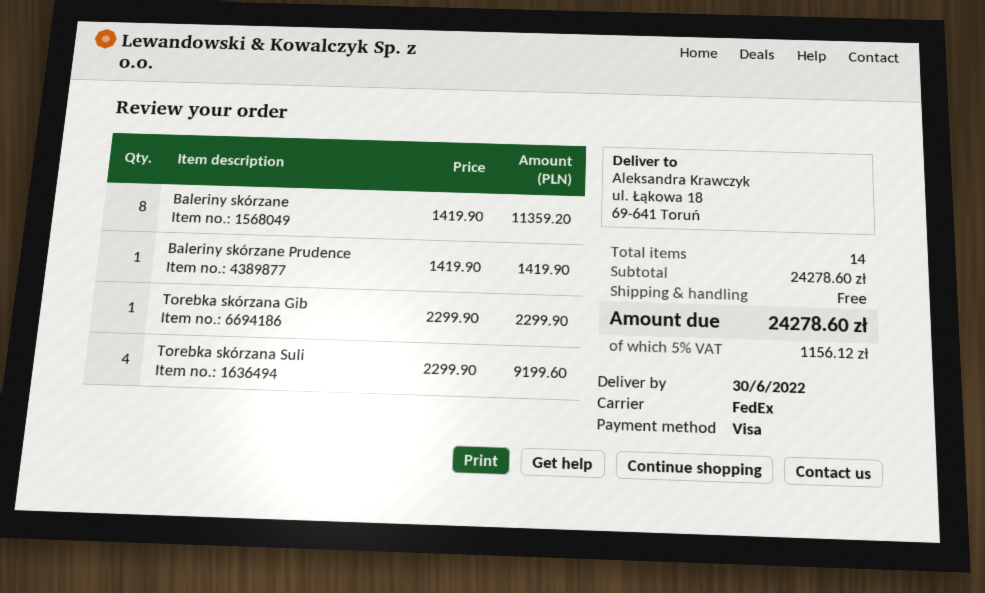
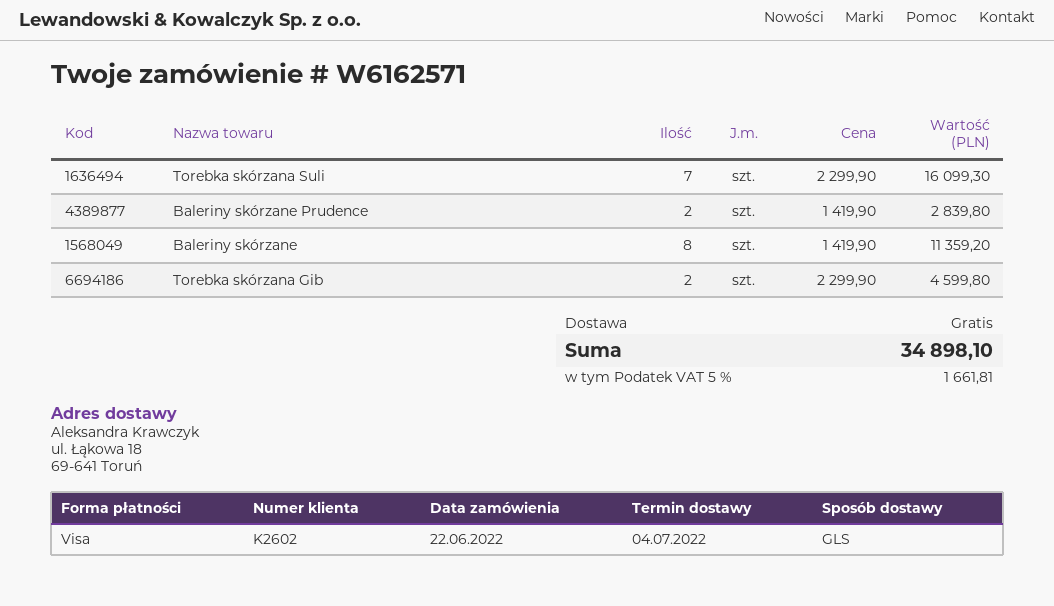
delivery date: 2022-06-30 -> 2022-07-04
shipping method: FedEx -> GLS
Baleriny skórzane Prudence: 1 x 1419.90 = 1419.90 -> 2 x 1419.90 = 2839.80
Torebka skórzana Gib: 1 x 2299.90 = 2299.90 -> 2 x 2299.90 = 4599.80
Torebka skórzana Suli: 4 x 2299.90 = 9199.60 -> 7 x 2299.90 = 16099.30
tax: 5% = 1156.12 -> 5% = 1661.81
total: 24278.60 -> 34898.10

